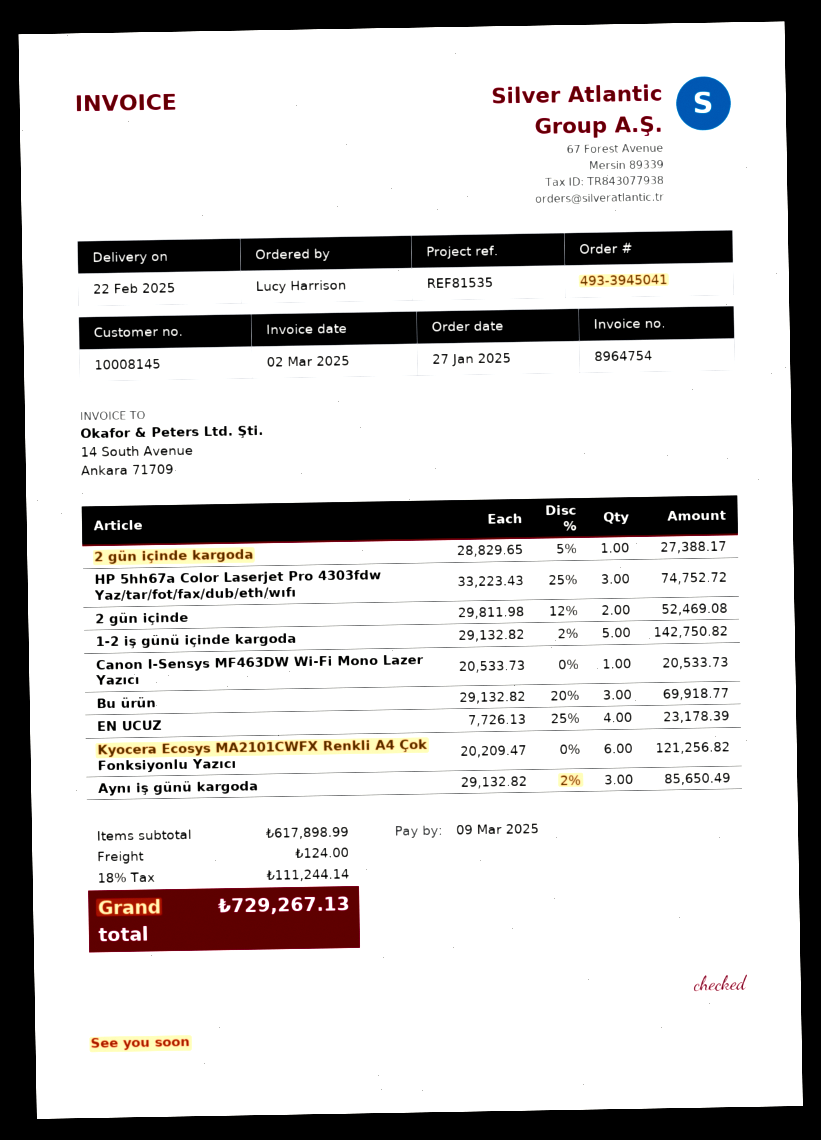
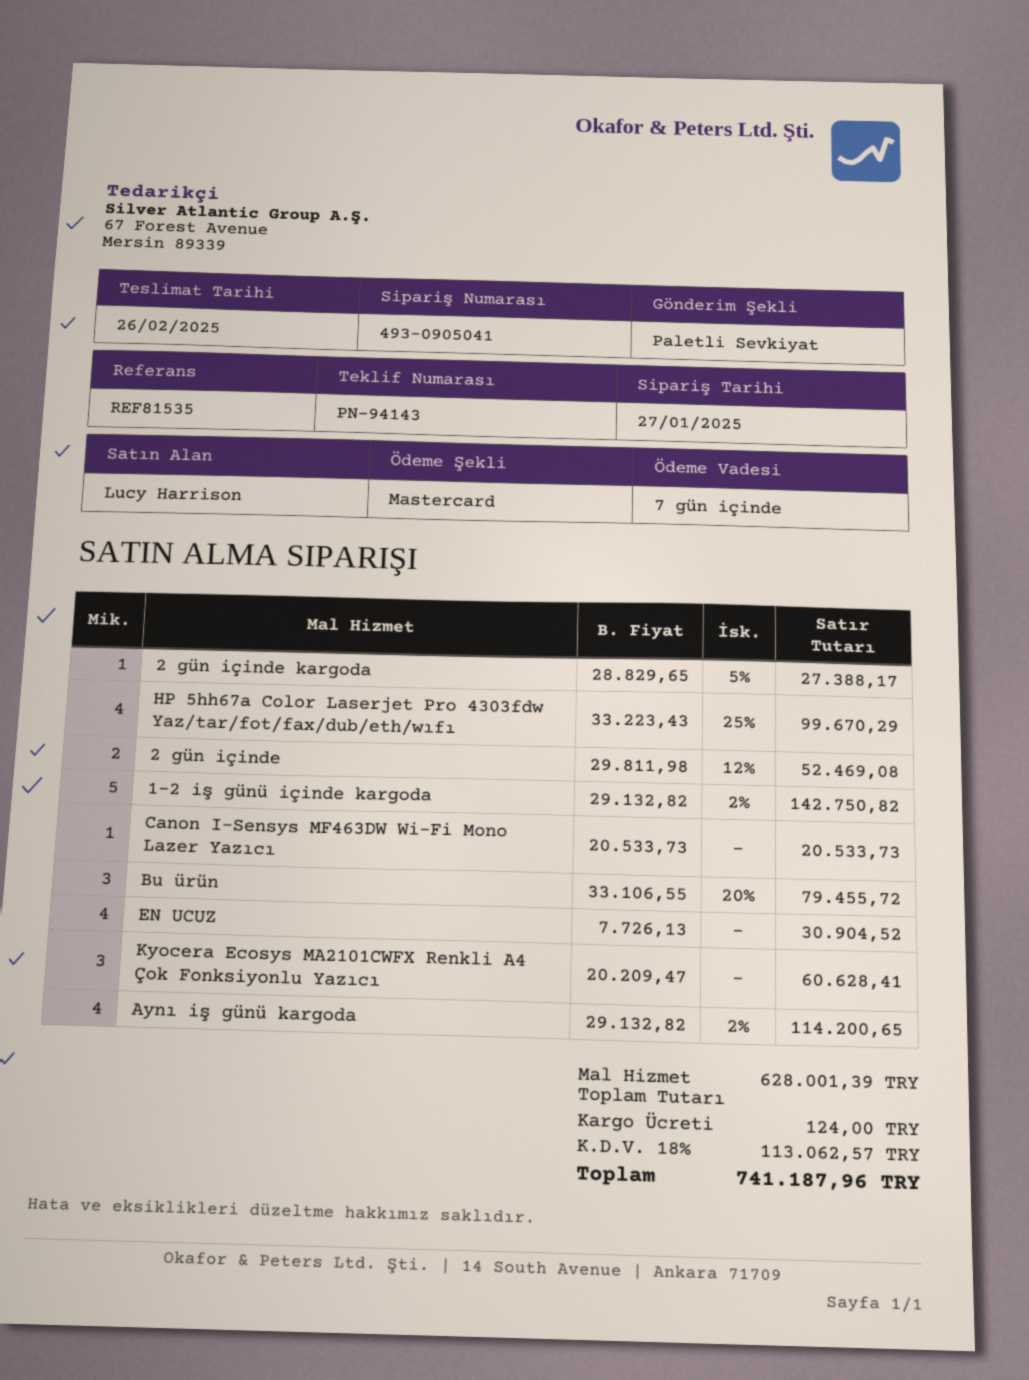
order number: 493-3945041 -> 493-0905041
delivery date: 2025-02-22 -> 2025-02-26
HP 5hh67a Color Laserjet Pro 4303fdw Yaz/tar/fot/fax/dub/eth/wıfı: 3 x 33223.43 - 25% = 74752.72 -> 4 x 33223.43 - 25% = 99670.29
Bu ürün: 3 x 29132.82 - 20% = 69918.77 -> 3 x 33106.55 - 20% = 79455.72
EN UCUZ: 4 x 7726.13 - 25% = 23178.39 -> 4 x 7726.13 = 30904.52
Kyocera Ecosys MA2101CWFX Renkli A4 Çok Fonksiyonlu Yazıcı: 6 x 20209.47 = 121256.82 -> 3 x 20209.47 = 60628.41
Aynı iş günü kargoda: 3 x 29132.82 - 2% = 85650.49 -> 4 x 29132.82 - 2% = 114200.65
subtotal: 617898.99 -> 628001.39
tax: 18% = 111244.14 -> 18% = 113062.57
total: 729267.13 -> 741187.96

